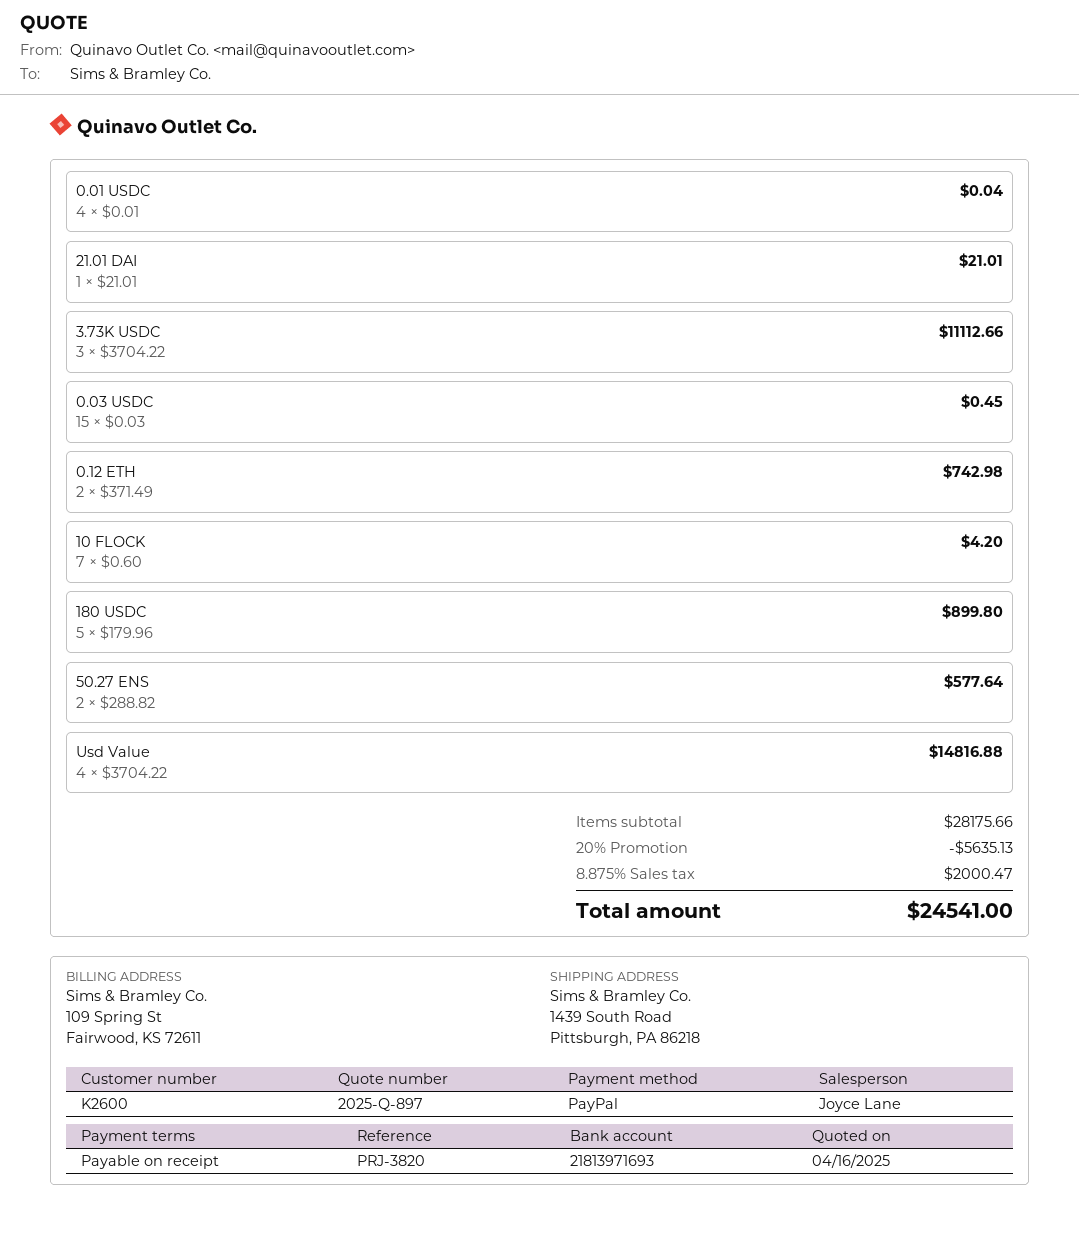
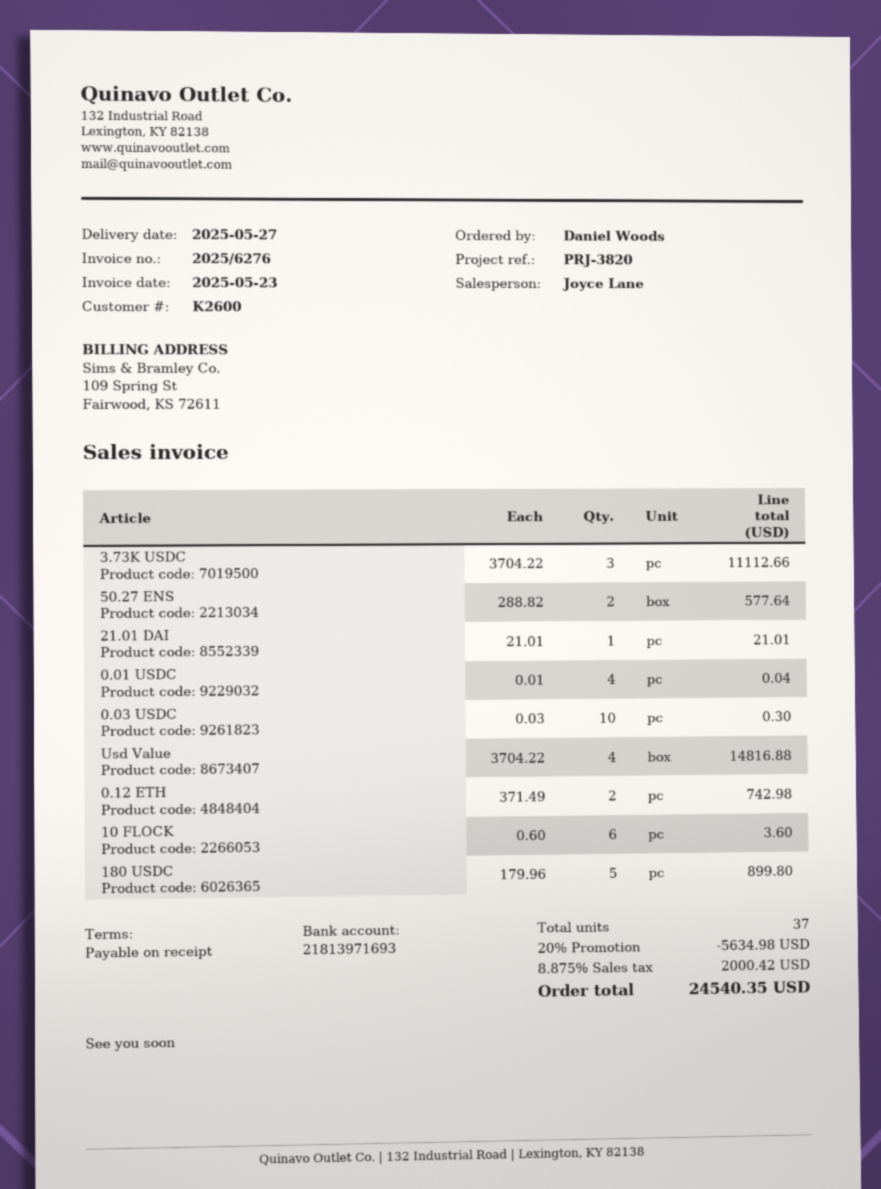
0.03 USDC: 15 x 0.03 = 0.45 -> 10 x 0.03 = 0.30
10 FLOCK: 7 x 0.60 = 4.20 -> 6 x 0.60 = 3.60
discount: 20% = 5635.13 -> 20% = 5634.98
tax: 8.875% = 2000.47 -> 8.875% = 2000.42
total: 24541.00 -> 24540.35

